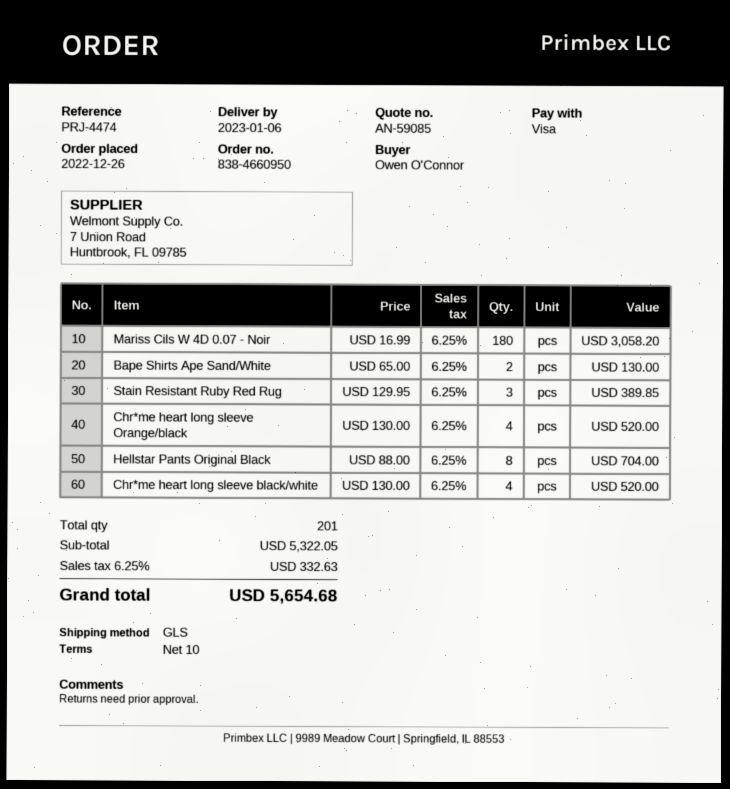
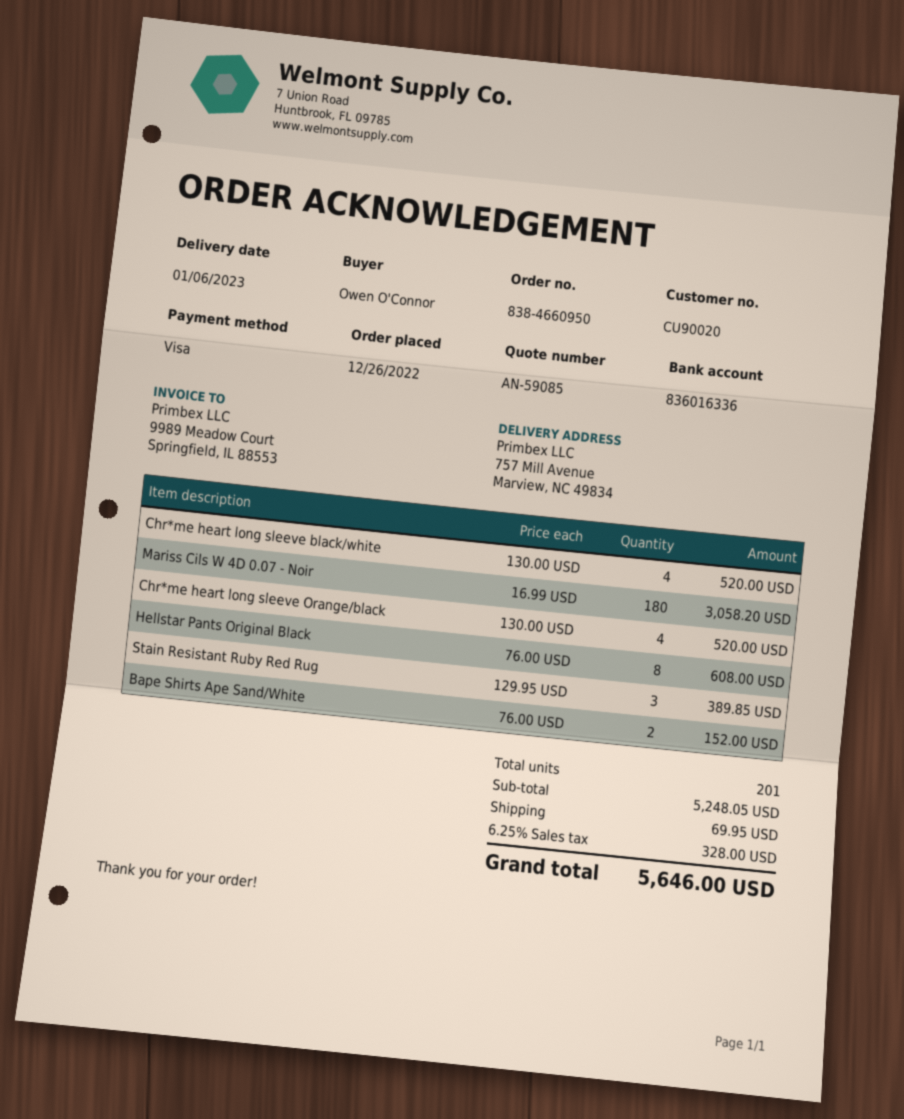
Bape Shirts Ape Sand/White: 2 x 65.00 = 130.00 -> 2 x 76.00 = 152.00
Hellstar Pants Original Black: 8 x 88.00 = 704.00 -> 8 x 76.00 = 608.00
subtotal: 5322.05 -> 5248.05
shipping: none -> 69.95
tax: 6.25% = 332.63 -> 6.25% = 328.00
total: 5654.68 -> 5646.00

